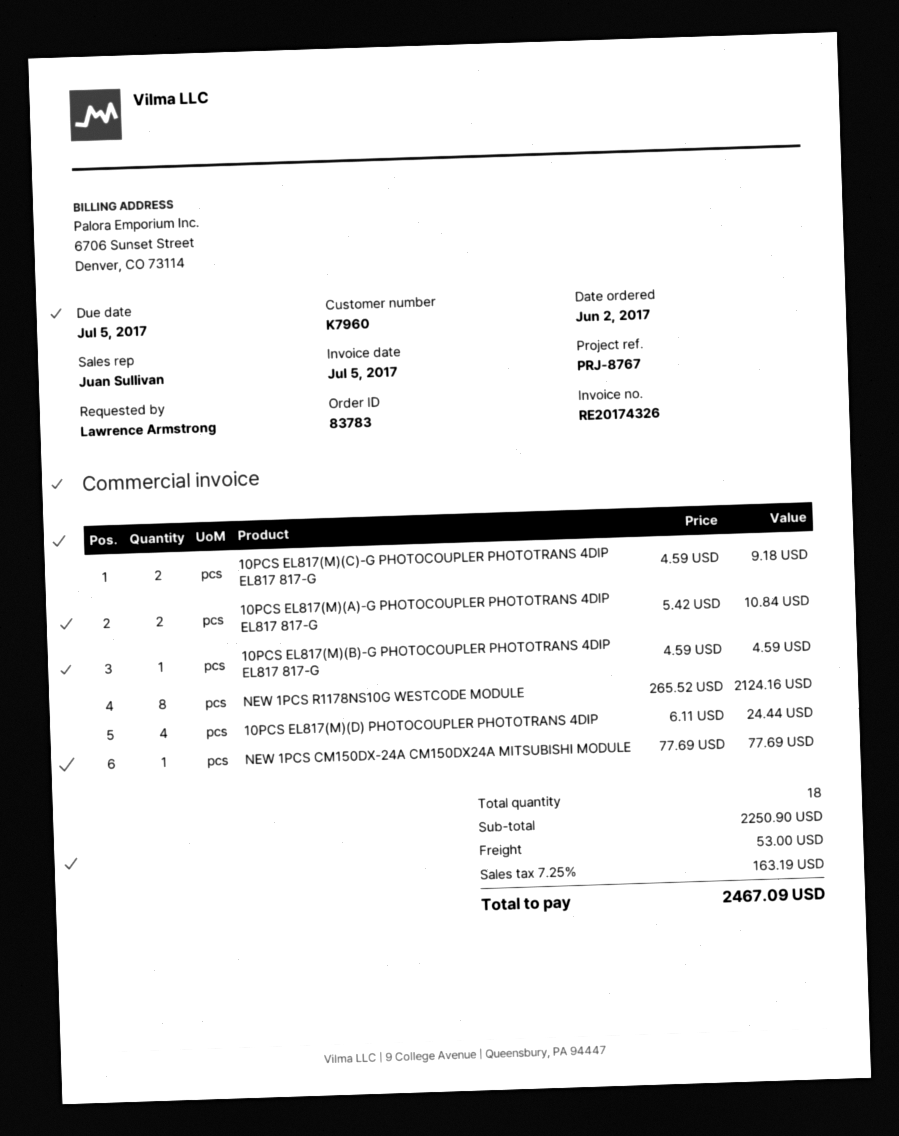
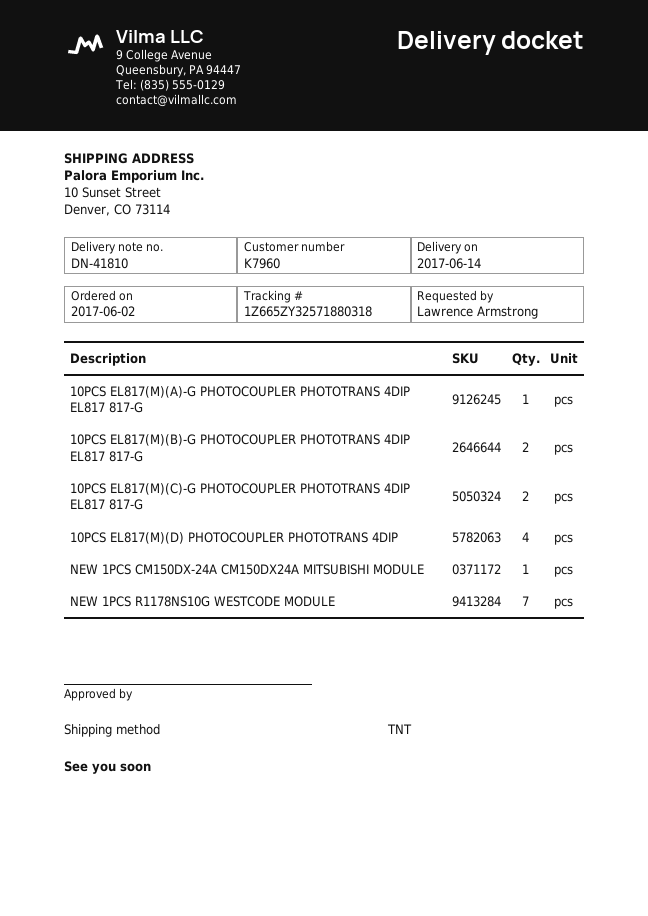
10PCS EL817(M)(A)-G PHOTOCOUPLER PHOTOTRANS 4DIP EL817 817-G: 2 -> 1
10PCS EL817(M)(B)-G PHOTOCOUPLER PHOTOTRANS 4DIP EL817 817-G: 1 -> 2
NEW 1PCS R1178NS10G WESTCODE MODULE: 8 -> 7

